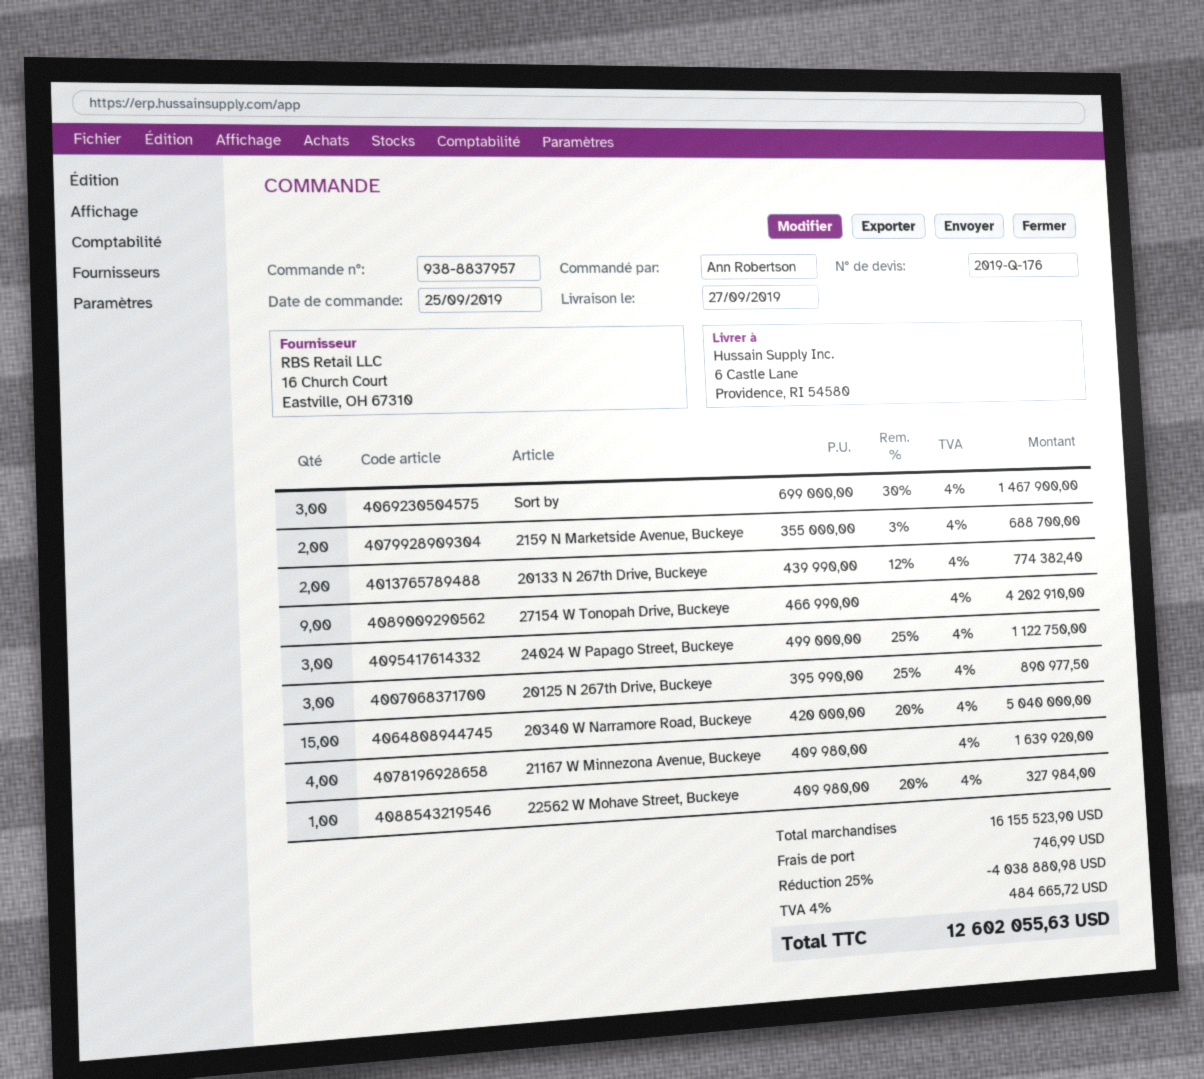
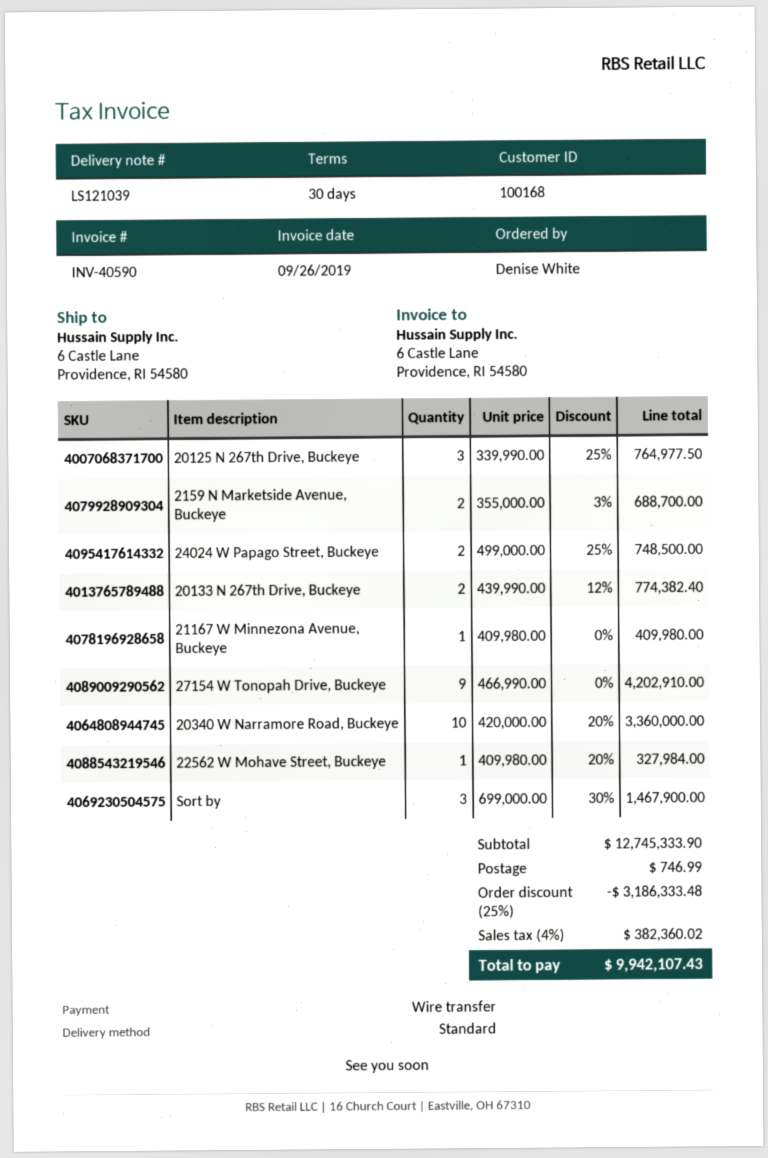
ordered by: Ann Robertson -> Denise White
24024 W Papago Street, Buckeye: 3 x 499000.00 - 25% = 1122750.00 -> 2 x 499000.00 - 25% = 748500.00
20125 N 267th Drive, Buckeye: 3 x 395990.00 - 25% = 890977.50 -> 3 x 339990.00 - 25% = 764977.50
20340 W Narramore Road, Buckeye: 15 x 420000.00 - 20% = 5040000.00 -> 10 x 420000.00 - 20% = 3360000.00
21167 W Minnezona Avenue, Buckeye: 4 x 409980.00 = 1639920.00 -> 1 x 409980.00 = 409980.00
subtotal: 16155523.90 -> 12745333.90
discount: 25% = 4038880.98 -> 25% = 3186333.48
tax: 4% = 484665.72 -> 4% = 382360.02
total: 12602055.63 -> 9942107.43

